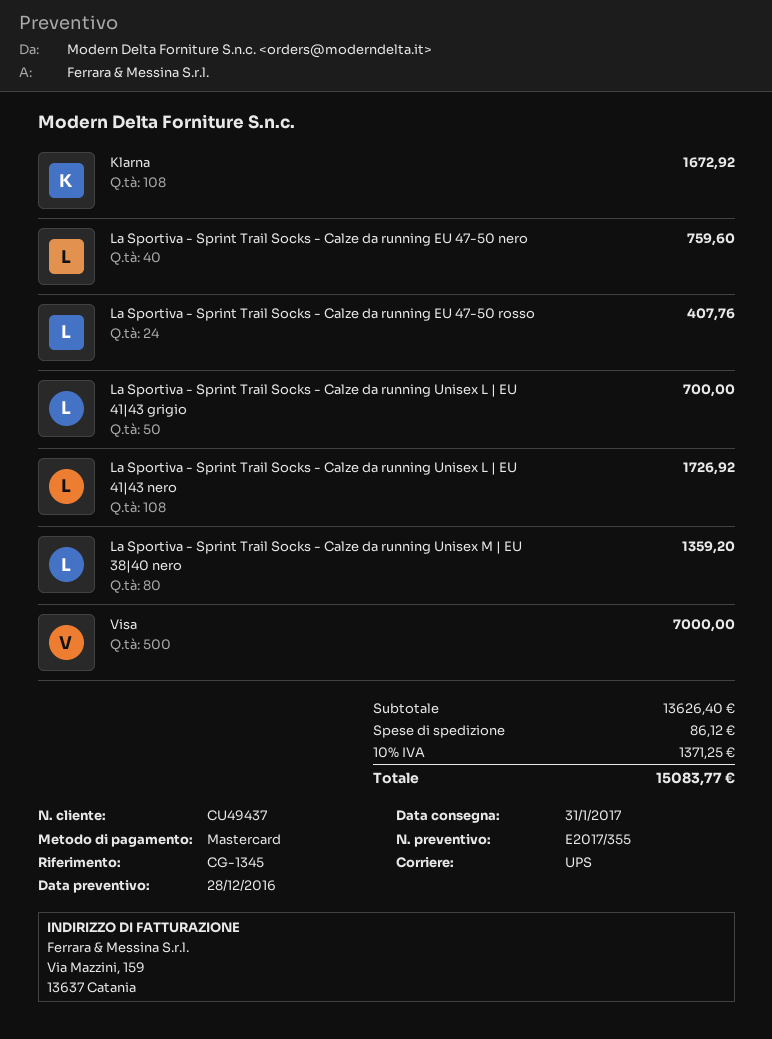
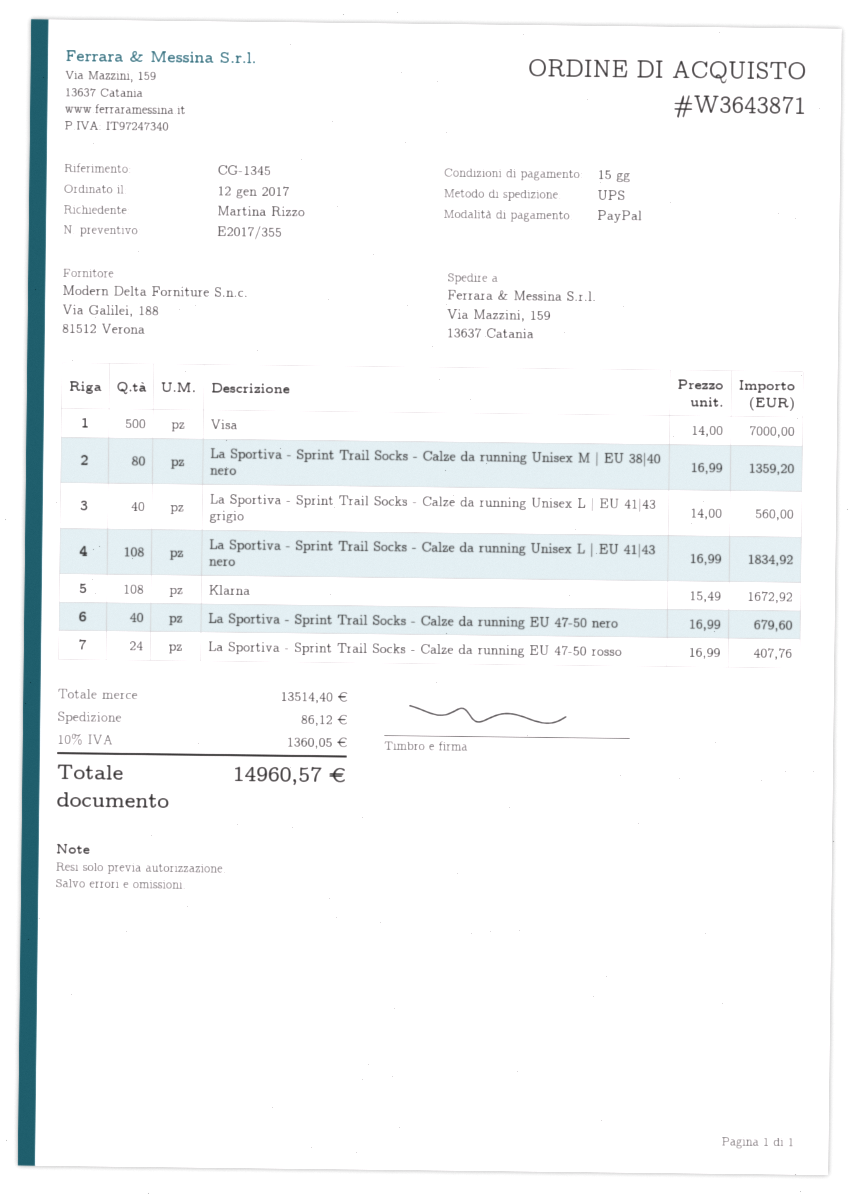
payment method: Mastercard -> PayPal
La Sportiva - Sprint Trail Socks - Calze da running EU 47-50 nero: 40 for 759.60 -> 40 for 679.60
La Sportiva - Sprint Trail Socks - Calze da running Unisex L | EU 41|43 grigio: 50 for 700.00 -> 40 for 560.00
La Sportiva - Sprint Trail Socks - Calze da running Unisex L | EU 41|43 nero: 108 for 1726.92 -> 108 for 1834.92
subtotal: 13626.40 -> 13514.40
tax: 10% = 1371.25 -> 10% = 1360.05
total: 15083.77 -> 14960.57

